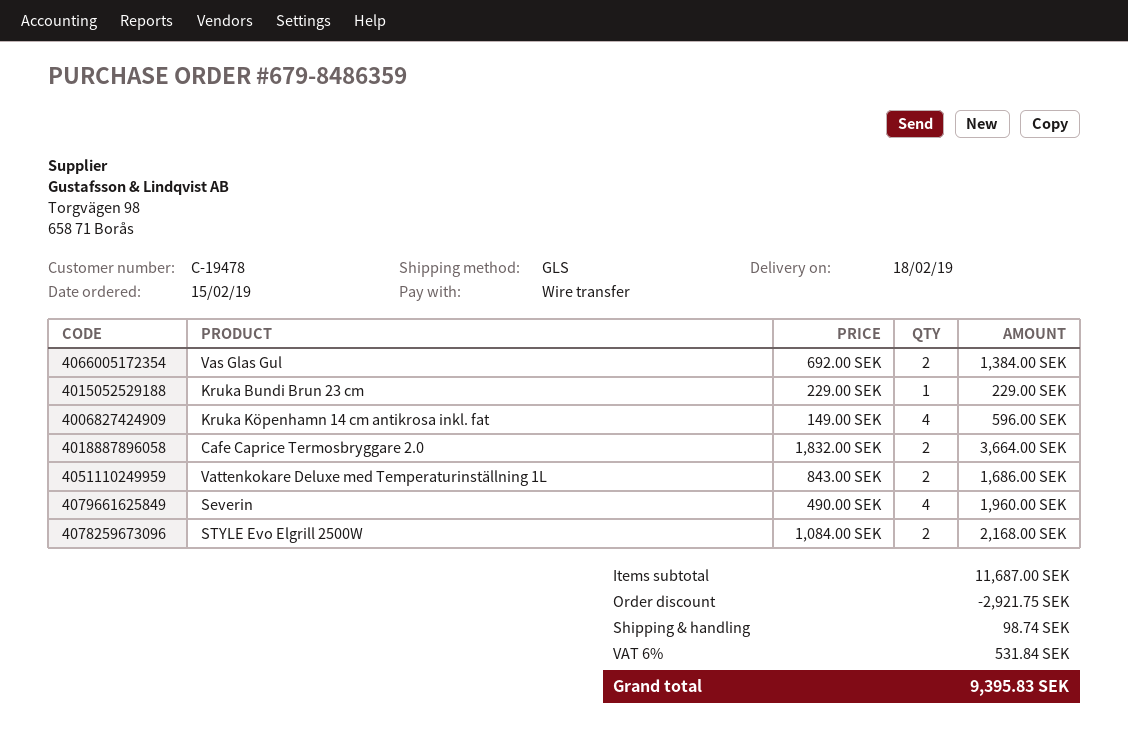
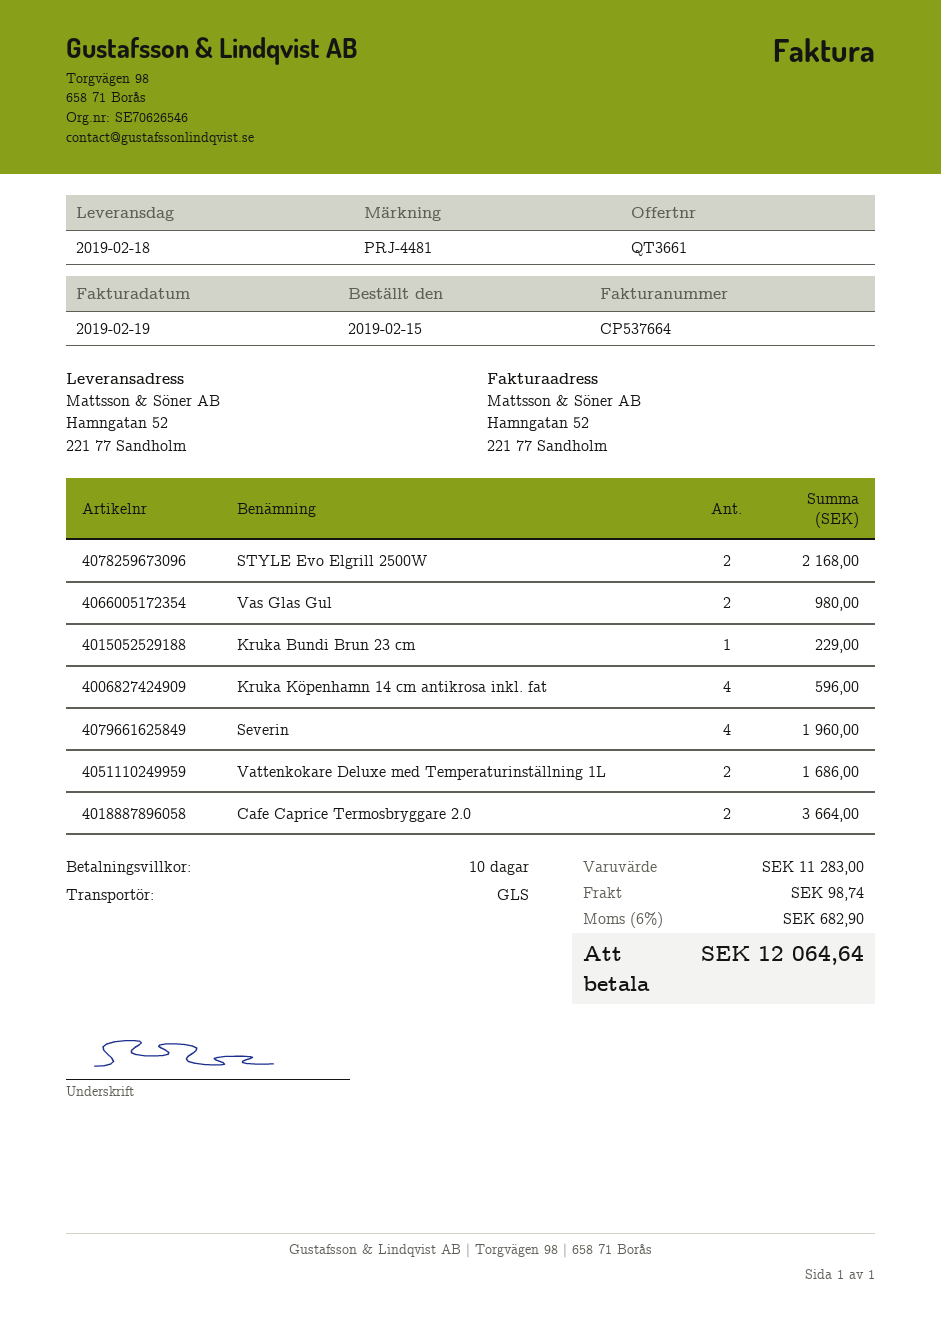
Vas Glas Gul: 2 for 1384.00 -> 2 for 980.00
subtotal: 11687.00 -> 11283.00
discount: 2921.75 -> none
tax: 6% = 531.84 -> 6% = 682.90
total: 9395.83 -> 12064.64

